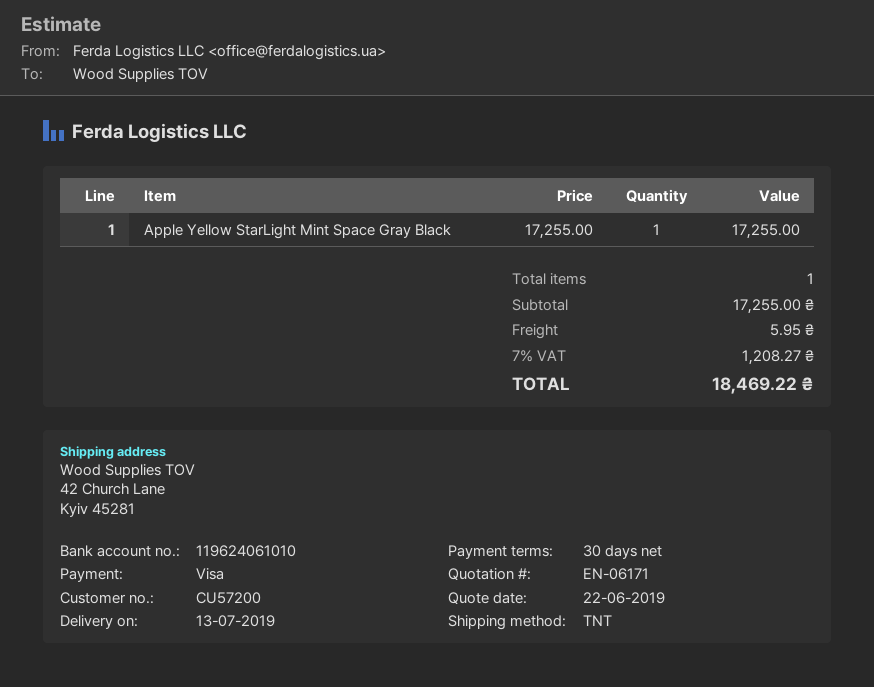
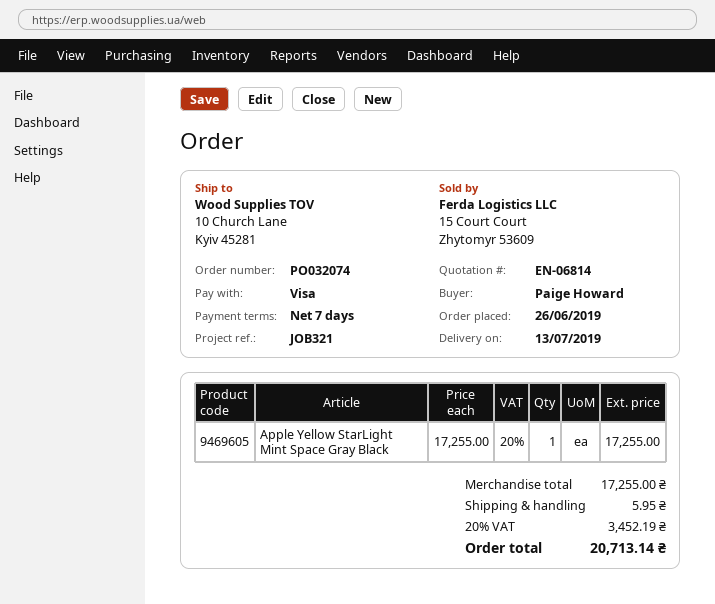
quote number: EN-06171 -> EN-06814
payment terms: 30 days -> 7 days
ship to: 42 Church Lane, Kyiv 45281 -> 10 Church Lane, Kyiv 45281
tax: 7% = 1208.27 -> 20% = 3452.19
total: 18469.22 -> 20713.14

